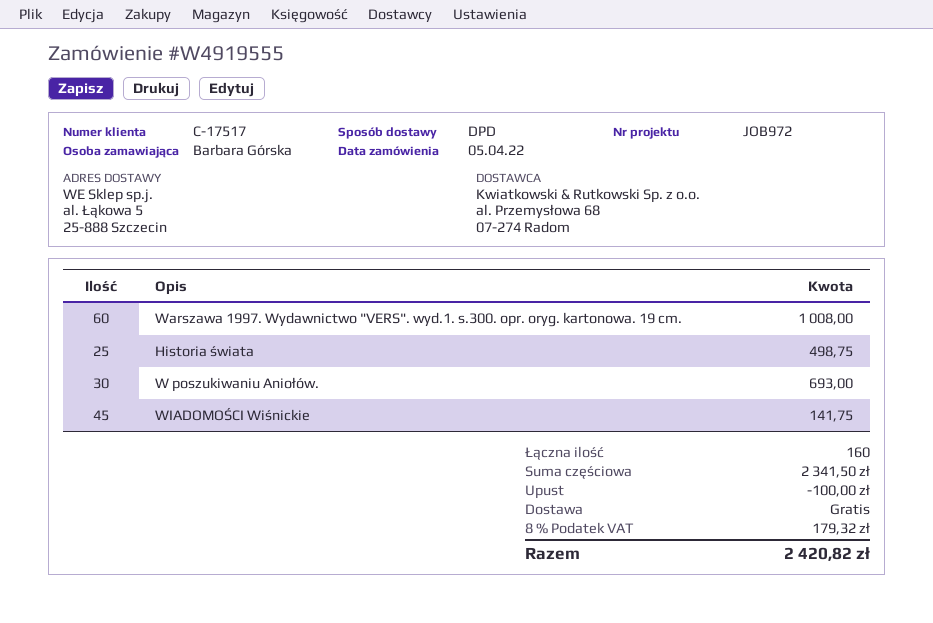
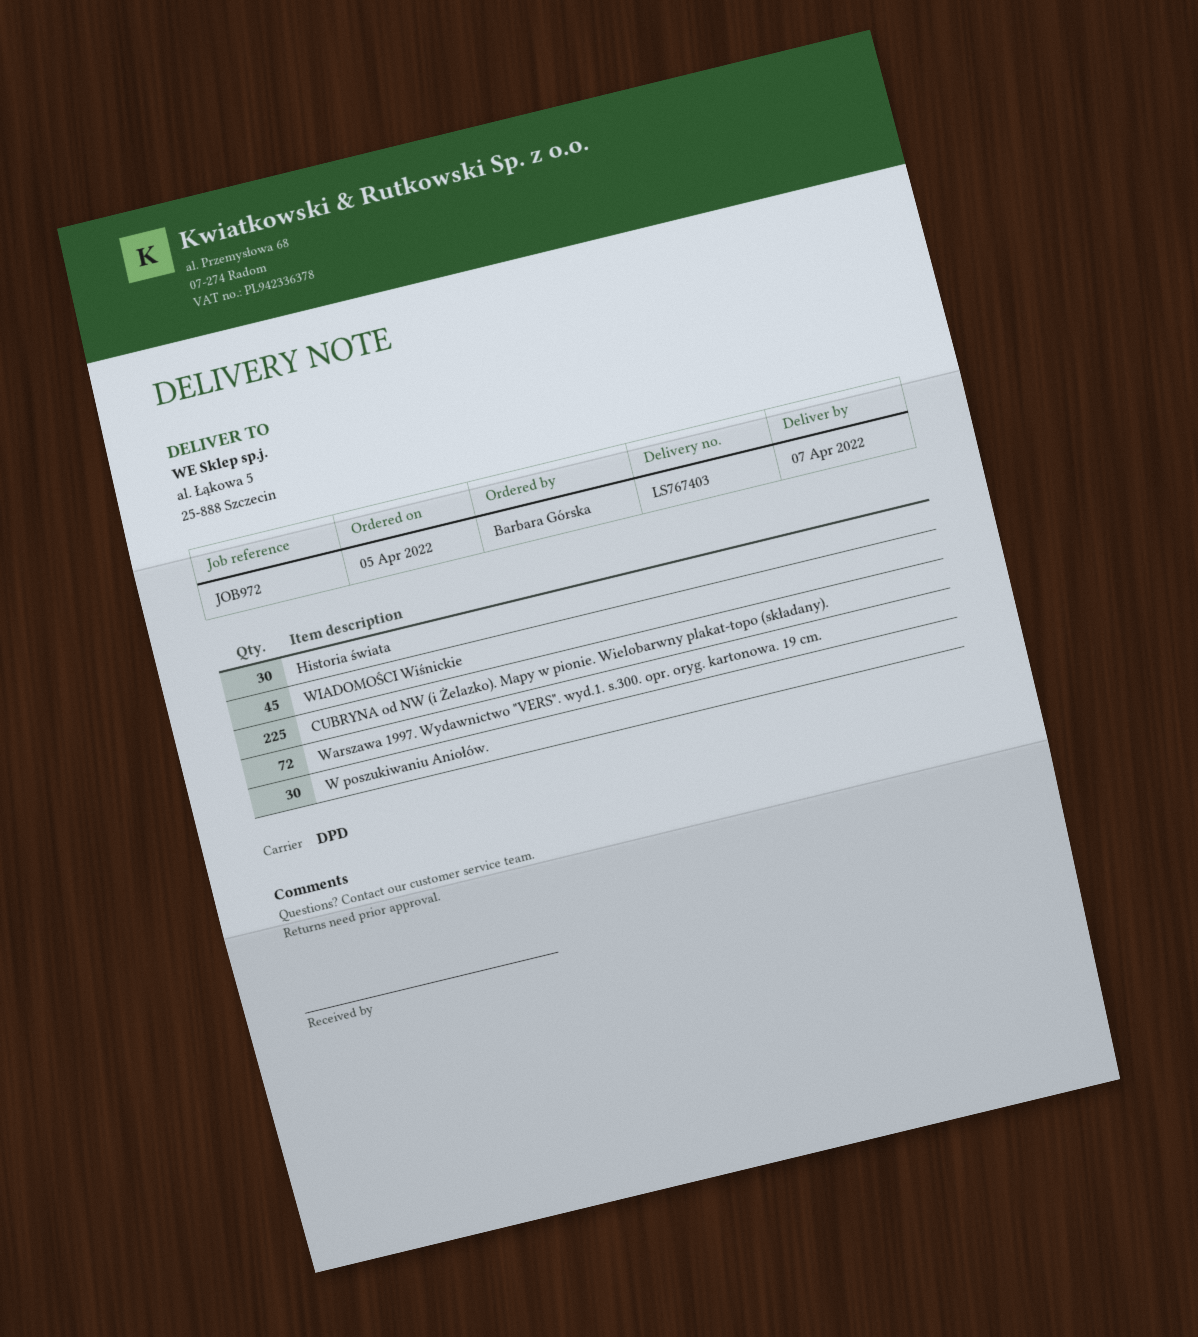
Warszawa 1997. Wydawnictwo "VERS". wyd.1. s.300. opr. oryg. kartonowa. 19 cm.: 60 -> 72
Historia świata: 25 -> 30
CUBRYNA od NW (i Żelazko). Mapy w pionie. Wielobarwny plakat-topo (składany).: none -> 225

